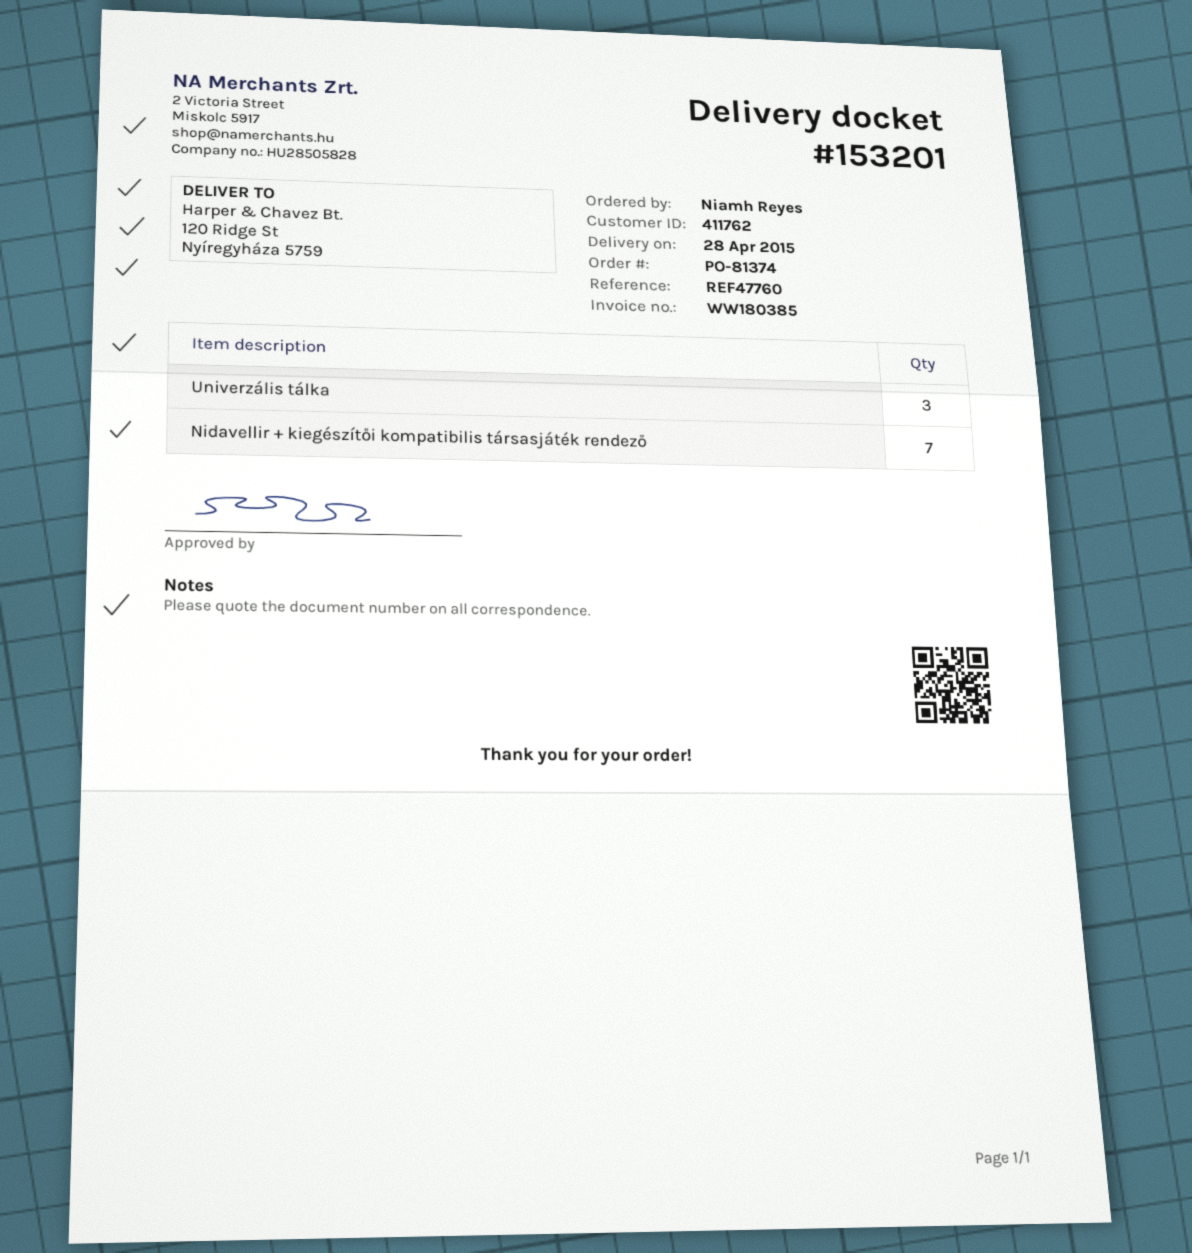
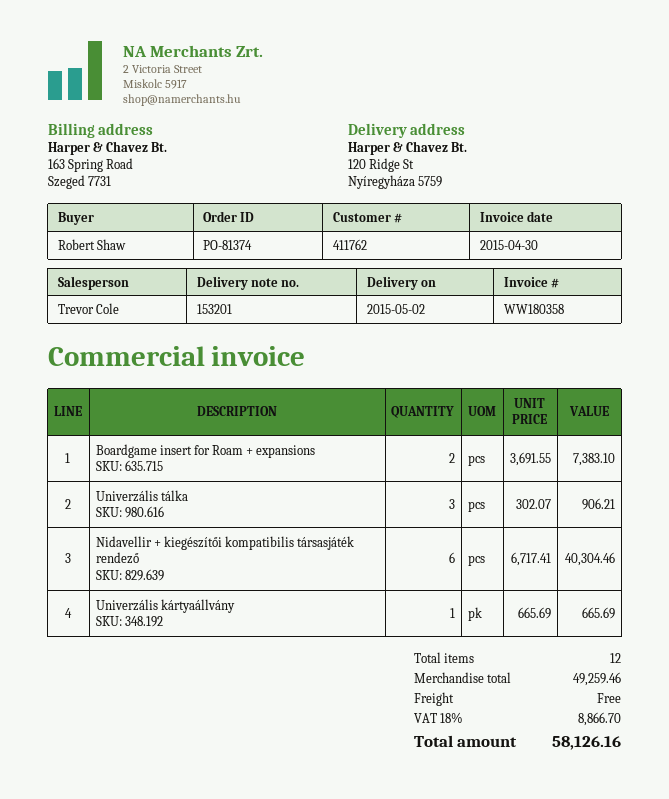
delivery date: 2015-04-28 -> 2015-05-02
invoice number: WW180385 -> WW180358
ordered by: Niamh Reyes -> Robert Shaw
Nidavellir + kiegészítői kompatibilis társasjáték rendező: 7 -> 6
Boardgame insert for Roam + expansions: none -> 2
Univerzális kártyaállvány: none -> 1

